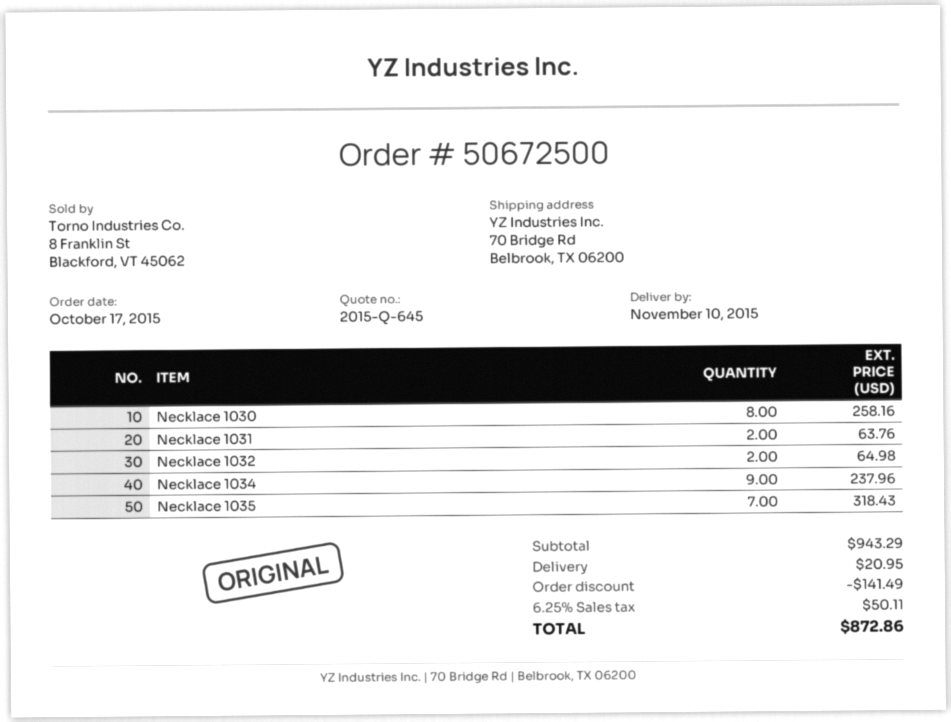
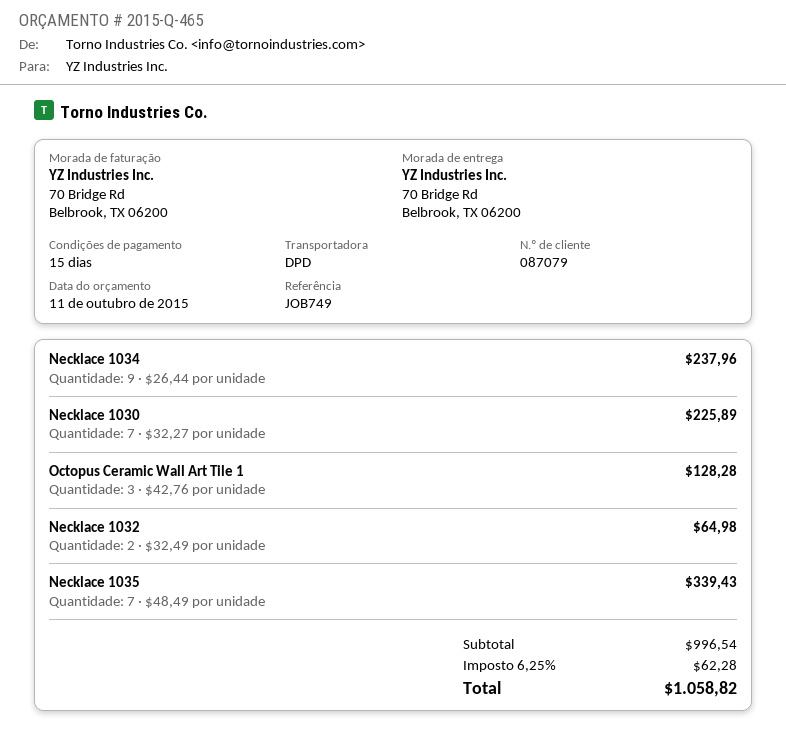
quote number: 2015-Q-645 -> 2015-Q-465
Necklace 1030: 8 for 258.16 -> 7 for 225.89
Necklace 1031: 2 for 63.76 -> none
Necklace 1035: 7 for 318.43 -> 7 for 339.43
Octopus Ceramic Wall Art Tile 1: none -> 3 for 128.28
subtotal: 943.29 -> 996.54
discount: 141.49 -> none
shipping: 20.95 -> none
tax: 6.25% = 50.11 -> 6.25% = 62.28
total: 872.86 -> 1058.82

